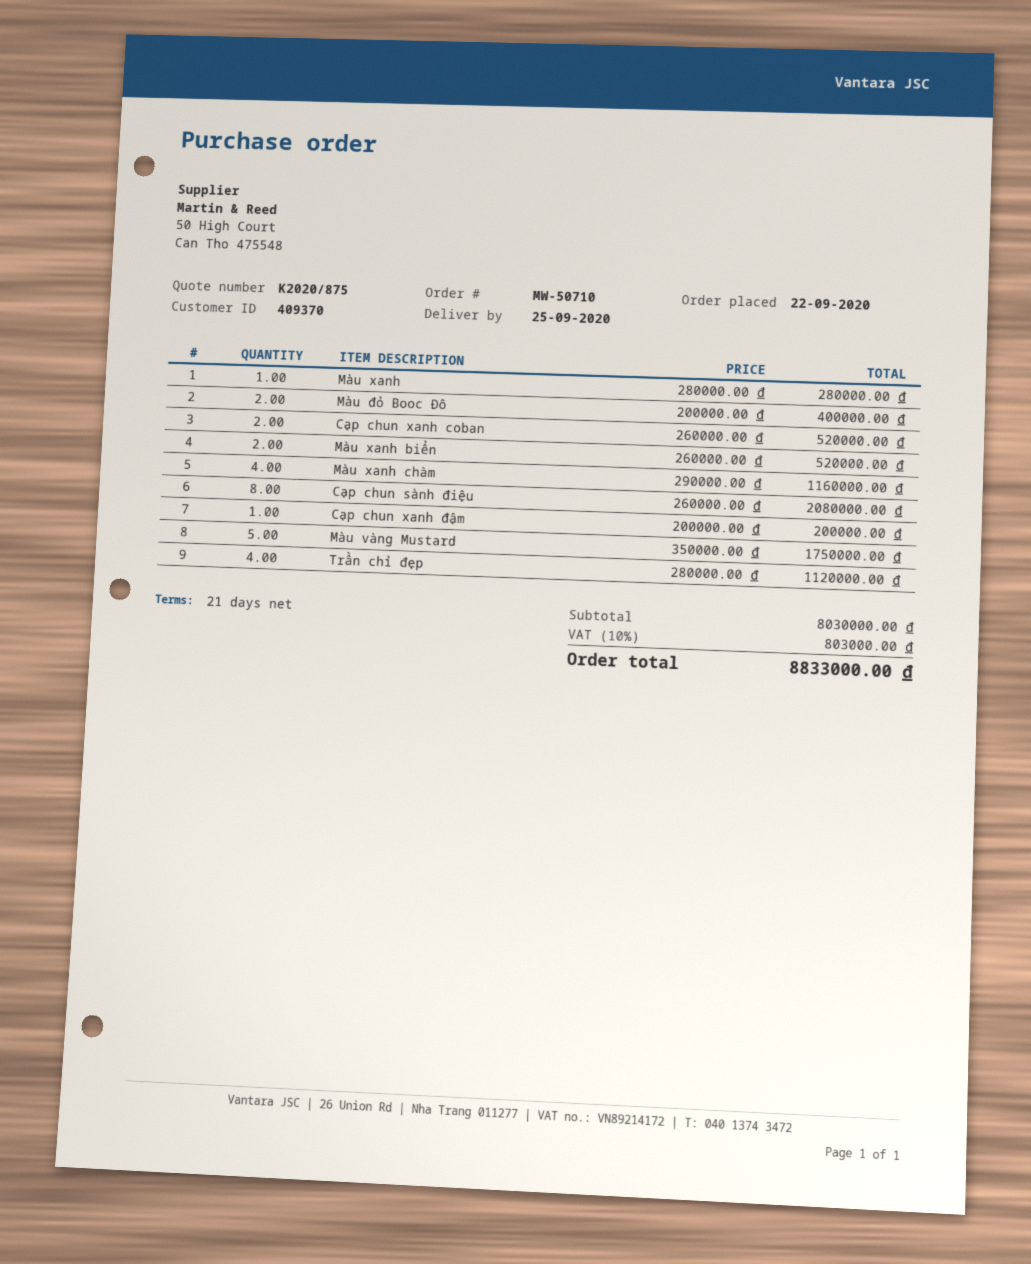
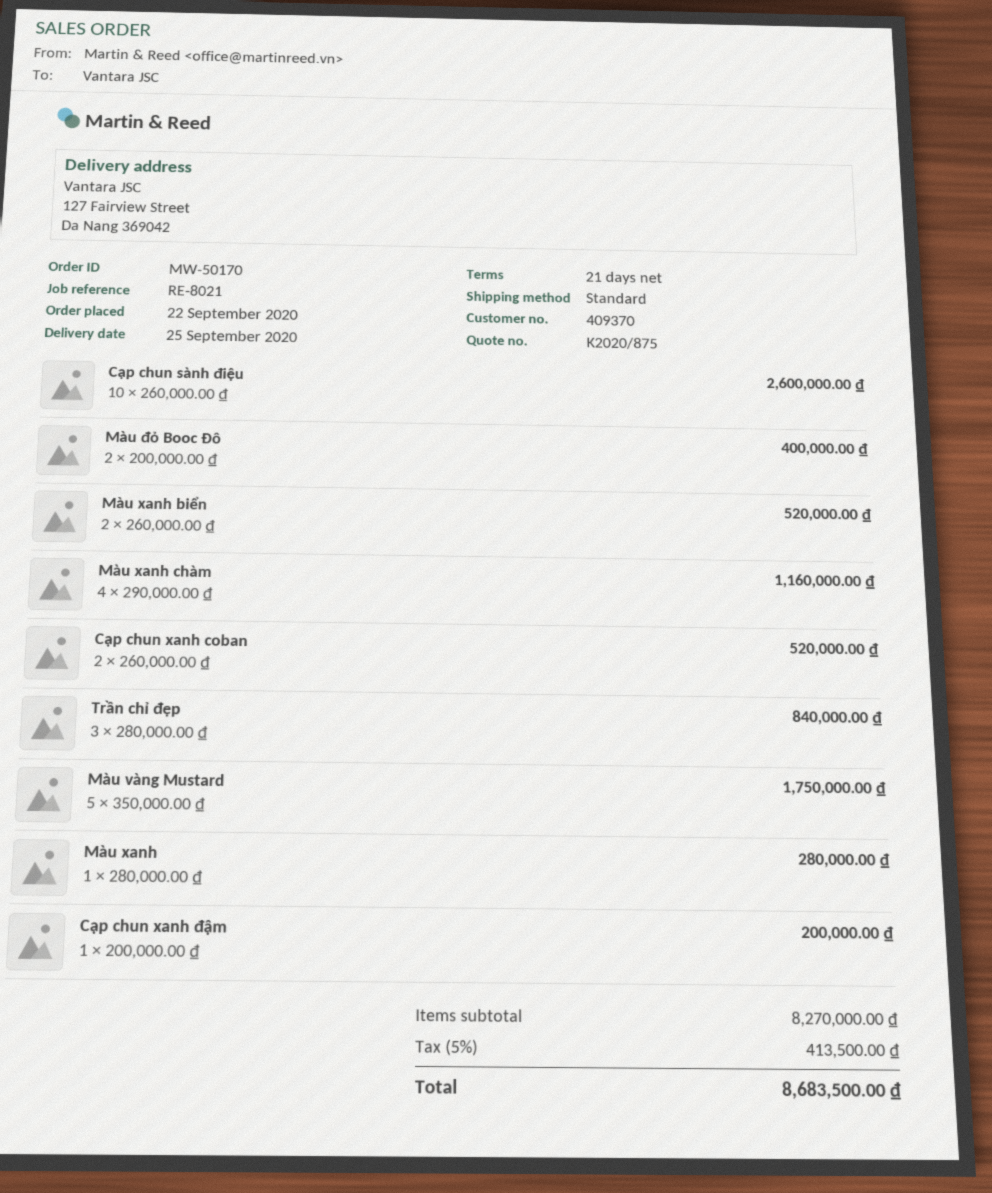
order number: MW-50710 -> MW-50170
Cạp chun sành điệu: 8 x 260000.00 = 2080000.00 -> 10 x 260000.00 = 2600000.00
Trần chỉ đẹp: 4 x 280000.00 = 1120000.00 -> 3 x 280000.00 = 840000.00
subtotal: 8030000.00 -> 8270000.00
tax: 10% = 803000.00 -> 5% = 413500.00
total: 8833000.00 -> 8683500.00

